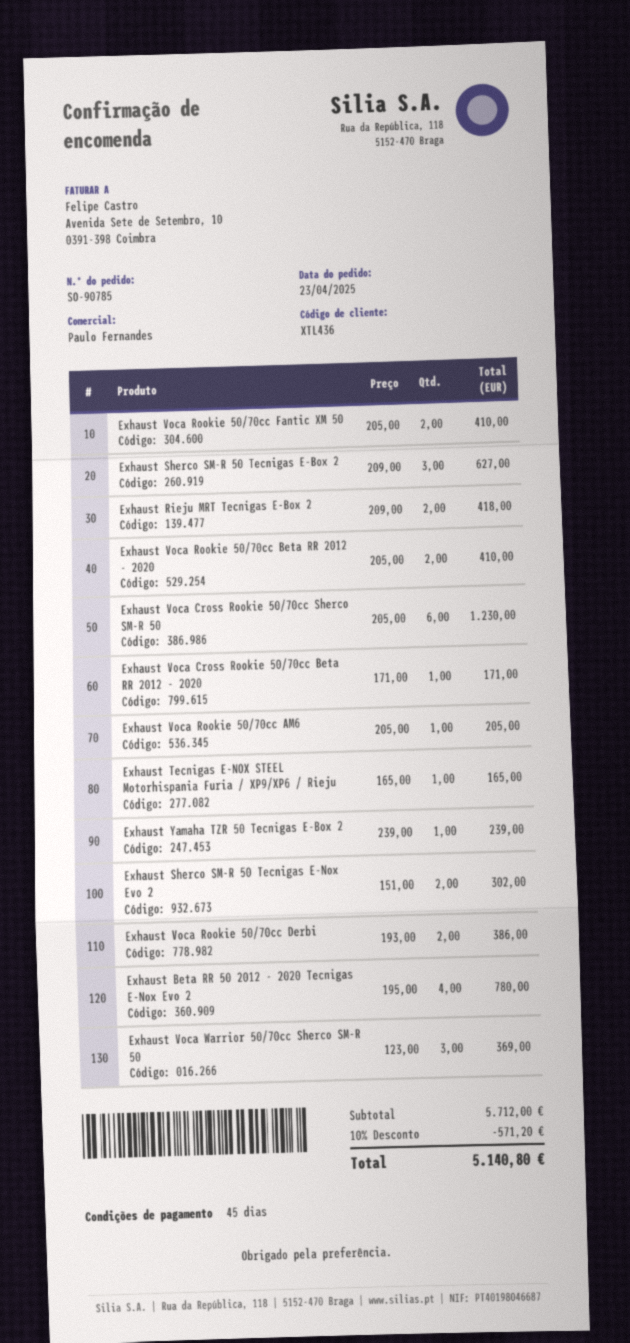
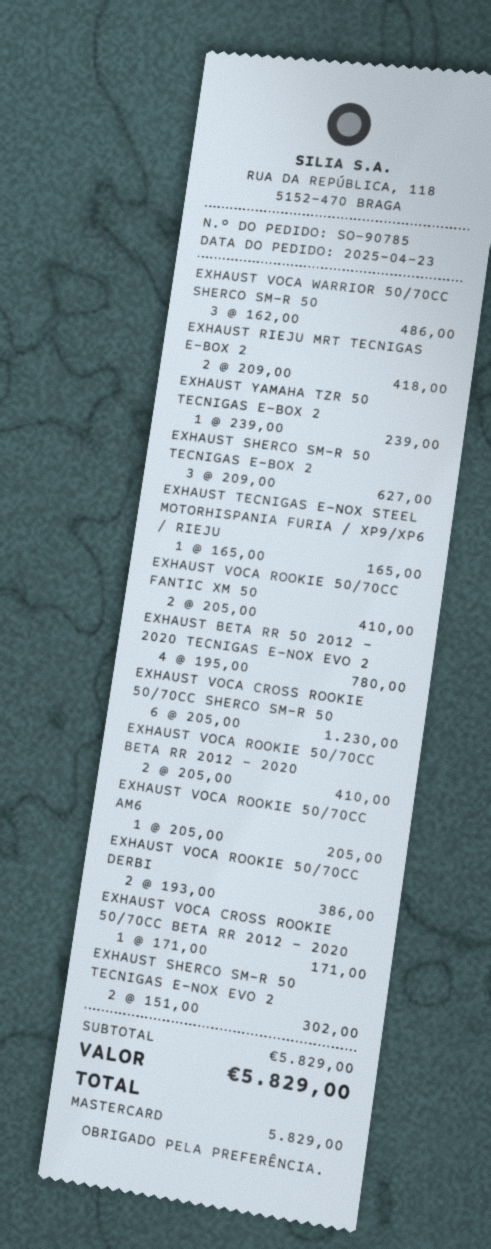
Exhaust Voca Warrior 50/70cc Sherco SM-R 50: 3 x 123.00 = 369.00 -> 3 x 162.00 = 486.00
subtotal: 5712.00 -> 5829.00
discount: 10% = 571.20 -> none
total: 5140.80 -> 5829.00

